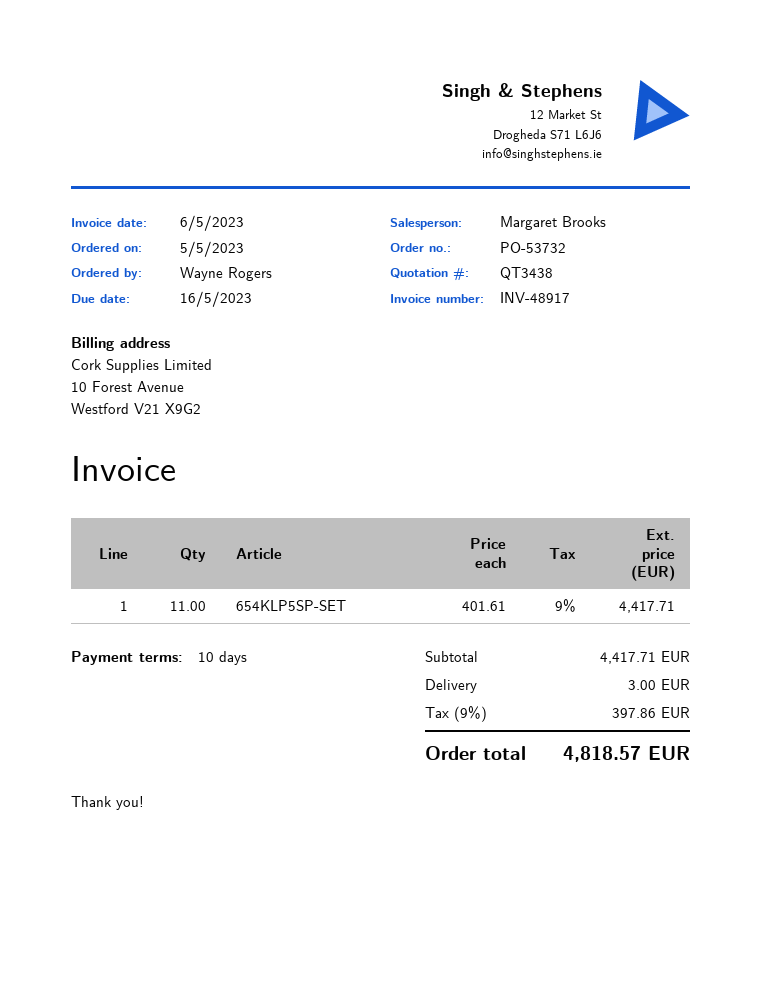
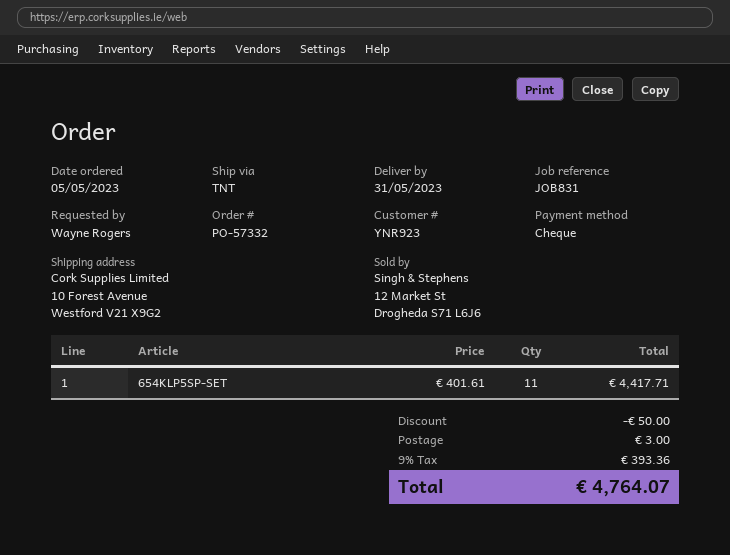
order number: PO-53732 -> PO-57332
discount: none -> 50.00
tax: 9% = 397.86 -> 9% = 393.36
total: 4818.57 -> 4764.07

